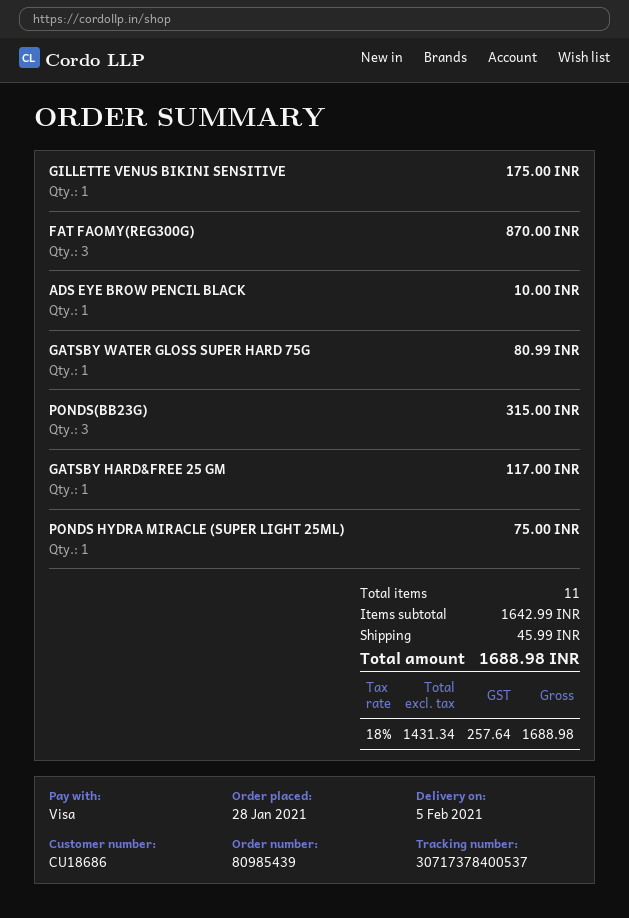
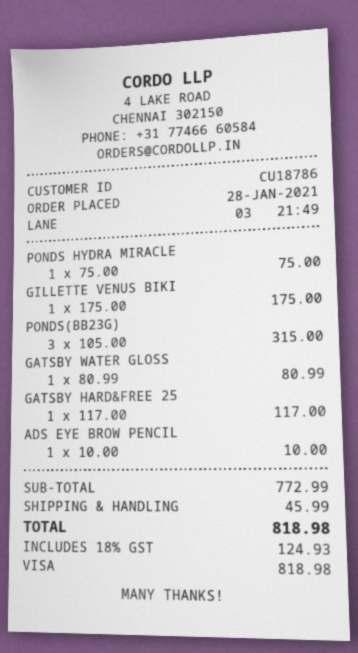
customer number: CU18686 -> CU18786
FAT FAOMY(REG300G): 3 for 870.00 -> none
subtotal: 1642.99 -> 772.99
tax: 18% = 257.64 -> 18% = 124.93
total: 1688.98 -> 818.98

